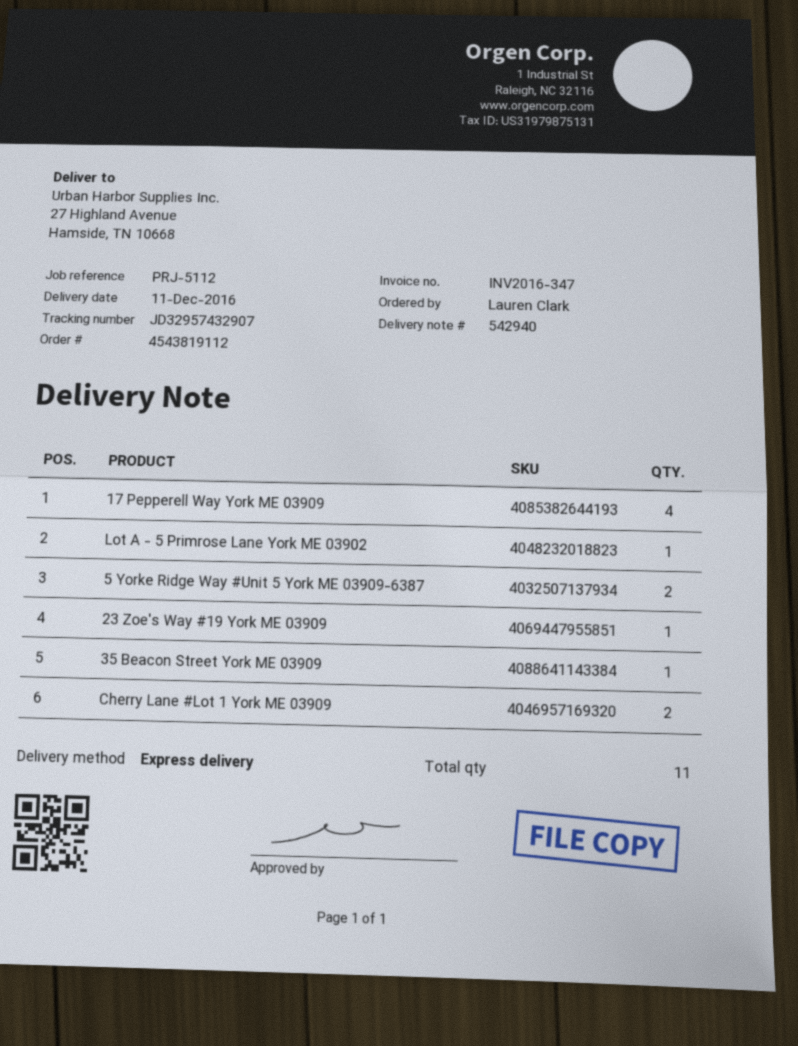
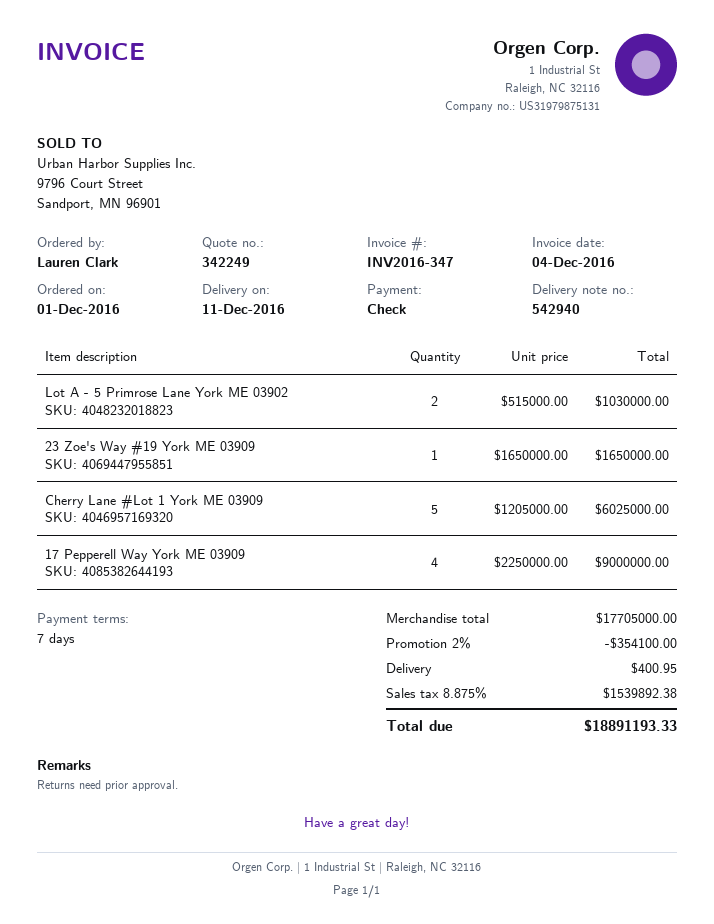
Lot A - 5 Primrose Lane York ME 03902: 1 -> 2
5 Yorke Ridge Way #Unit 5 York ME 03909-6387: 2 -> none
35 Beacon Street York ME 03909: 1 -> none
Cherry Lane #Lot 1 York ME 03909: 2 -> 5

